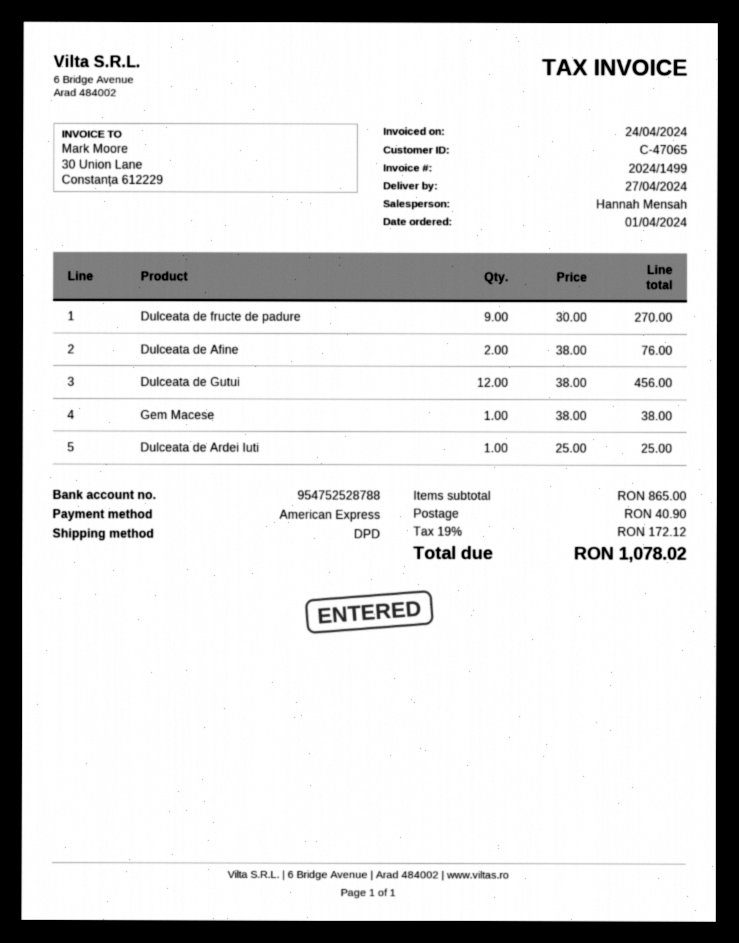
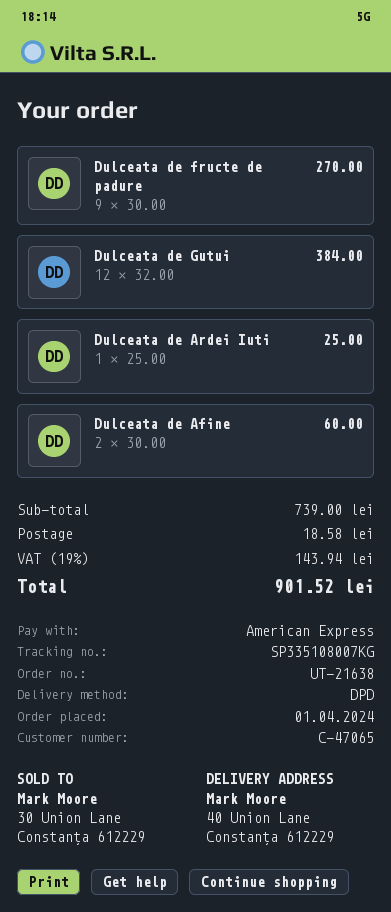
Dulceata de Afine: 2 x 38.00 = 76.00 -> 2 x 30.00 = 60.00
Dulceata de Gutui: 12 x 38.00 = 456.00 -> 12 x 32.00 = 384.00
Gem Macese: 1 x 38.00 = 38.00 -> none
subtotal: 865.00 -> 739.00
shipping: 40.90 -> 18.58
tax: 19% = 172.12 -> 19% = 143.94
total: 1078.02 -> 901.52

